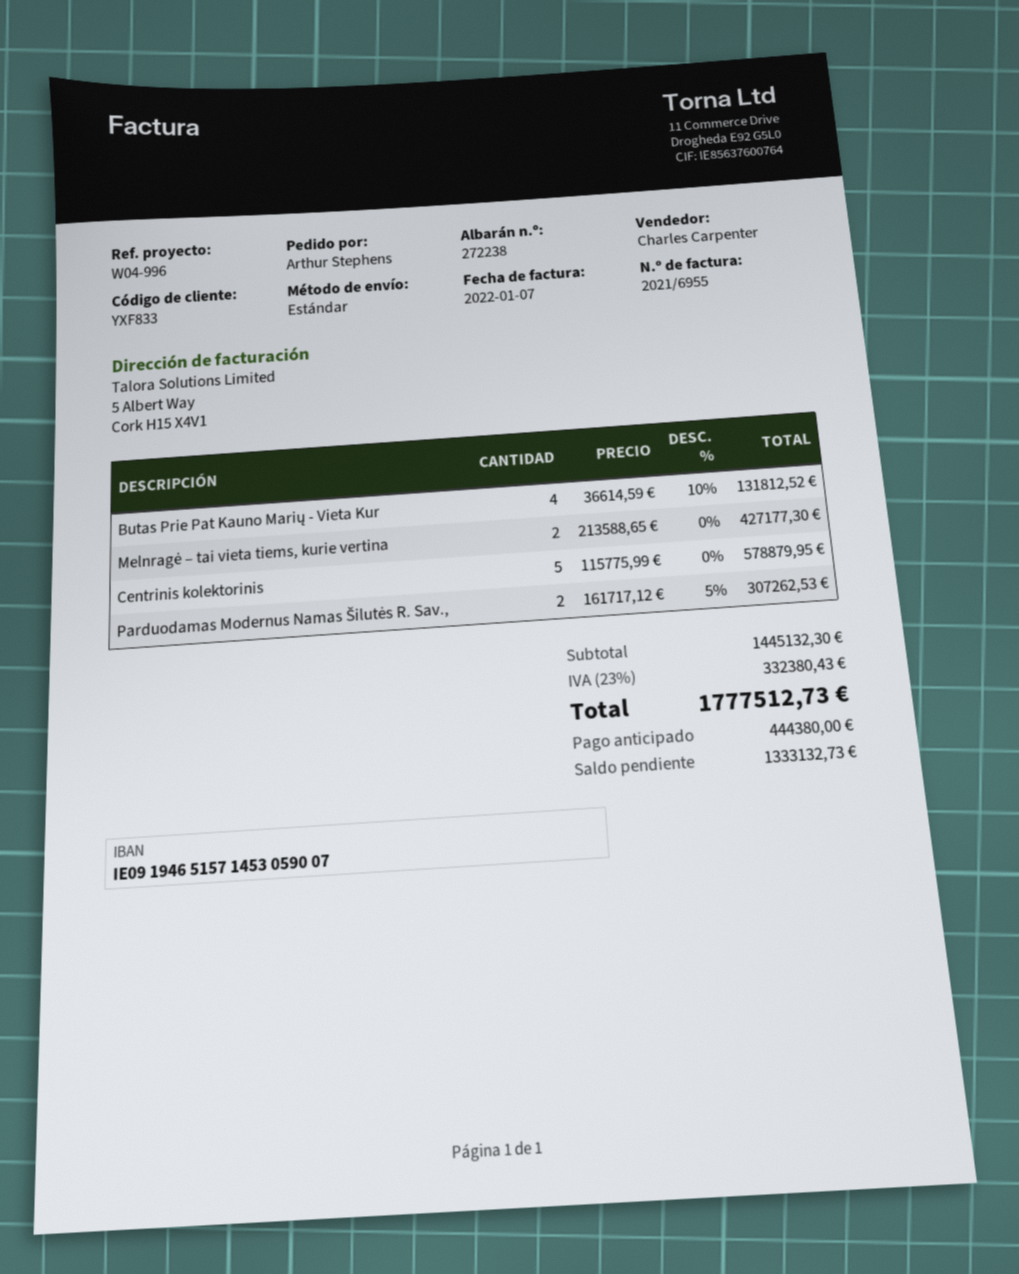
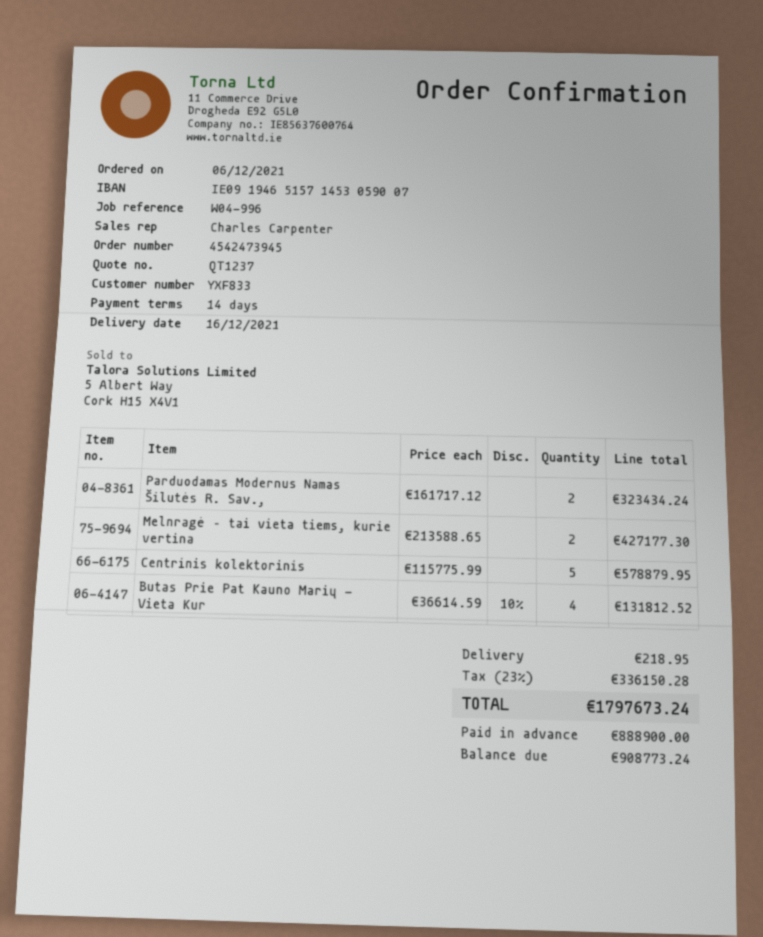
Parduodamas Modernus Namas Šilutės R. Sav.,: 2 x 161717.12 - 5% = 307262.53 -> 2 x 161717.12 = 323434.24
shipping: none -> 218.95
tax: 23% = 332380.43 -> 23% = 336150.28
total: 1777512.73 -> 1797673.24
deposit: 444380.00 -> 888900.00
balance: 1333132.73 -> 908773.24

